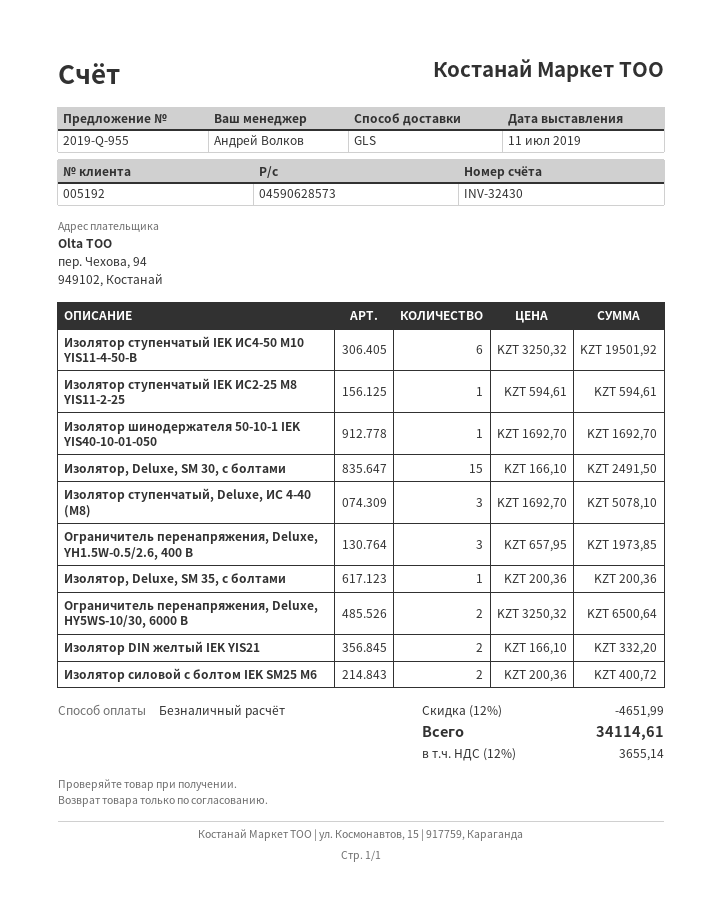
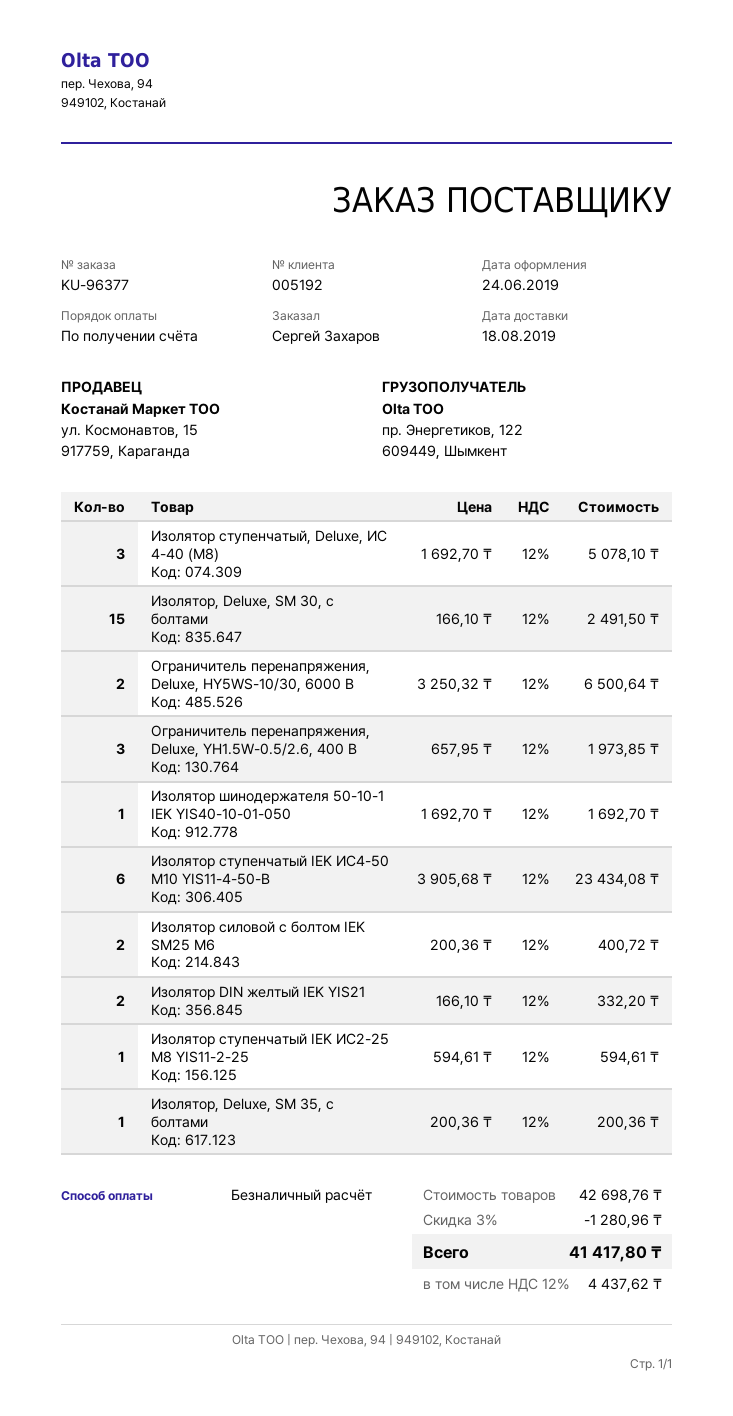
Изолятор ступенчатый IEK ИС4-50 М10 YIS11-4-50-B: 6 x 3250.32 = 19501.92 -> 6 x 3905.68 = 23434.08
discount: 12% = 4651.99 -> 3% = 1280.96
tax: 12% = 3655.14 -> 12% = 4437.62
total: 34114.61 -> 41417.80

